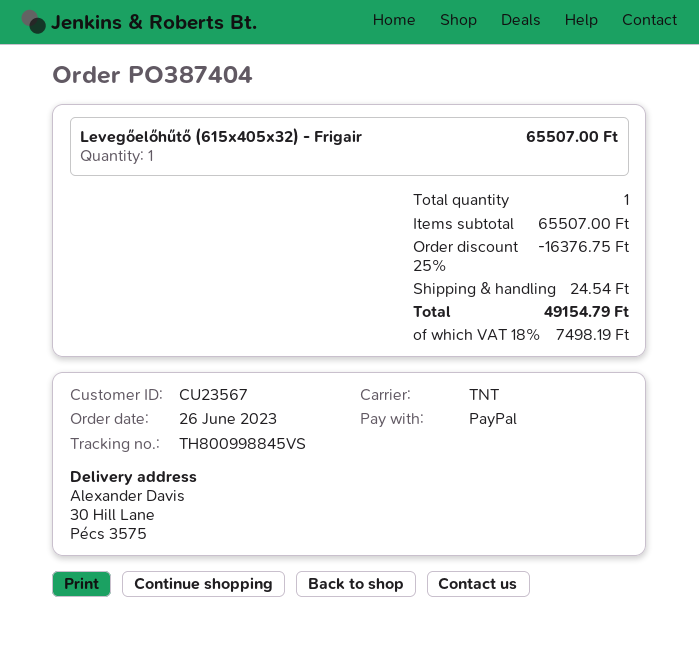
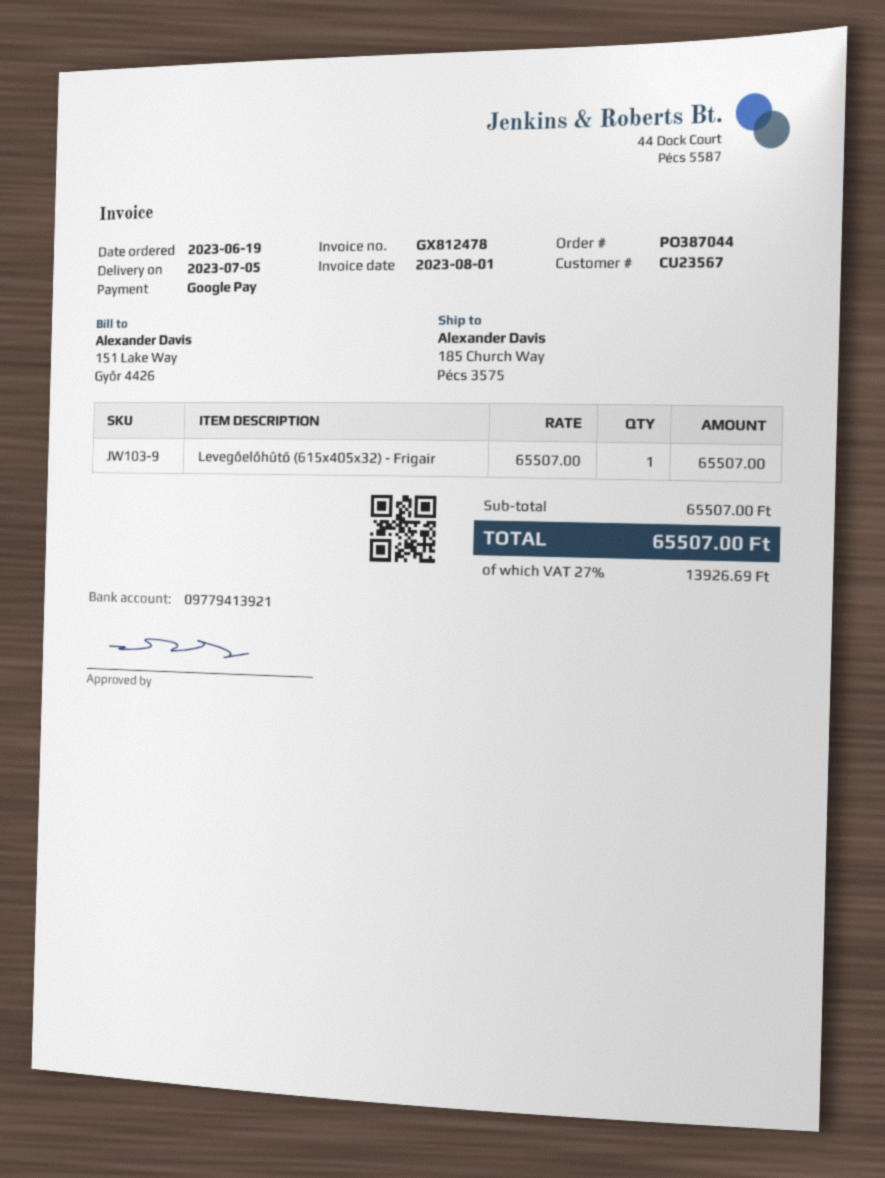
order number: PO387404 -> PO387044
order date: 2023-06-26 -> 2023-06-19
payment method: PayPal -> Google Pay
ship to: 30 Hill Lane, Pécs 3575 -> 185 Church Way, Pécs 3575
discount: 25% = 16376.75 -> none
shipping: 24.54 -> none
tax: 18% = 7498.19 -> 27% = 13926.69
total: 49154.79 -> 65507.00

